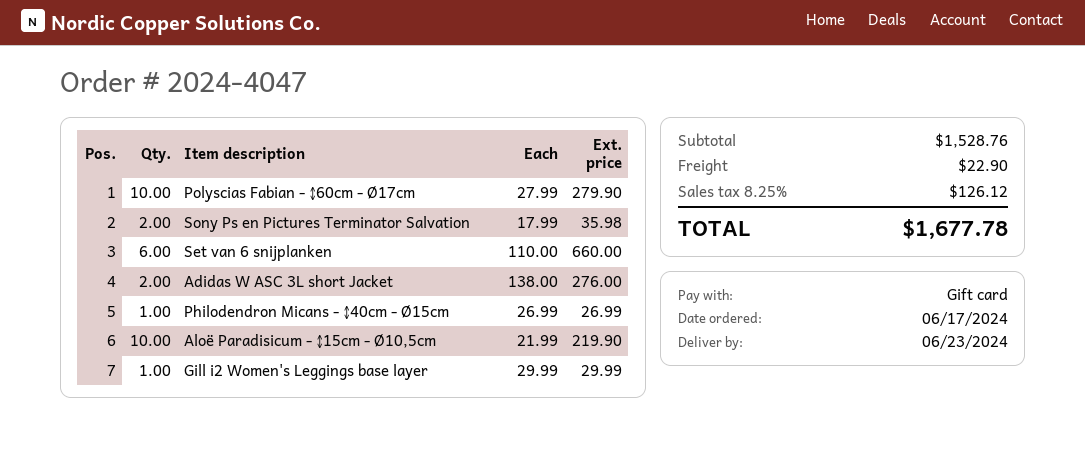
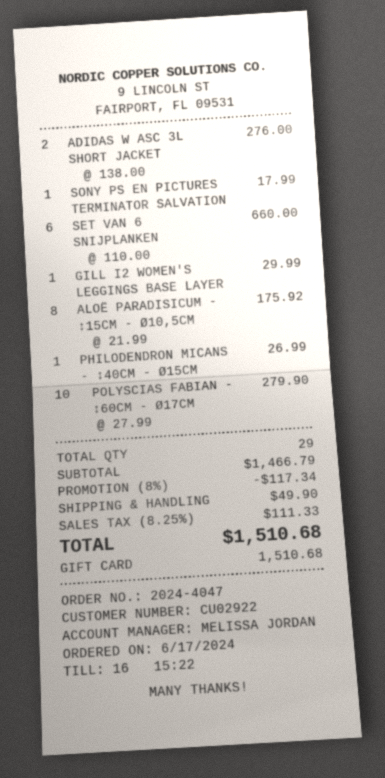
Sony Ps en Pictures Terminator Salvation: 2 x 17.99 = 35.98 -> 1 x 17.99 = 17.99
Aloë Paradisicum - ↕15cm - Ø10,5cm: 10 x 21.99 = 219.90 -> 8 x 21.99 = 175.92
subtotal: 1528.76 -> 1466.79
discount: none -> 8% = 117.34
shipping: 22.90 -> 49.90
tax: 8.25% = 126.12 -> 8.25% = 111.33
total: 1677.78 -> 1510.68

